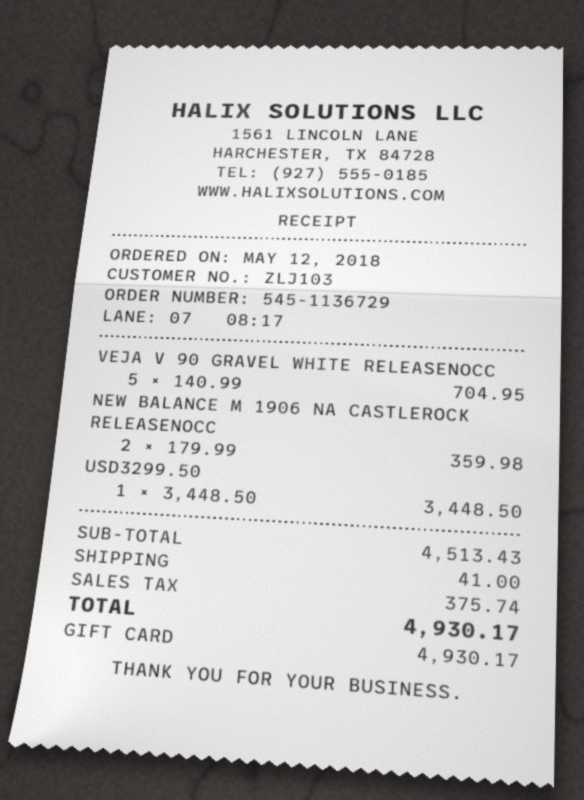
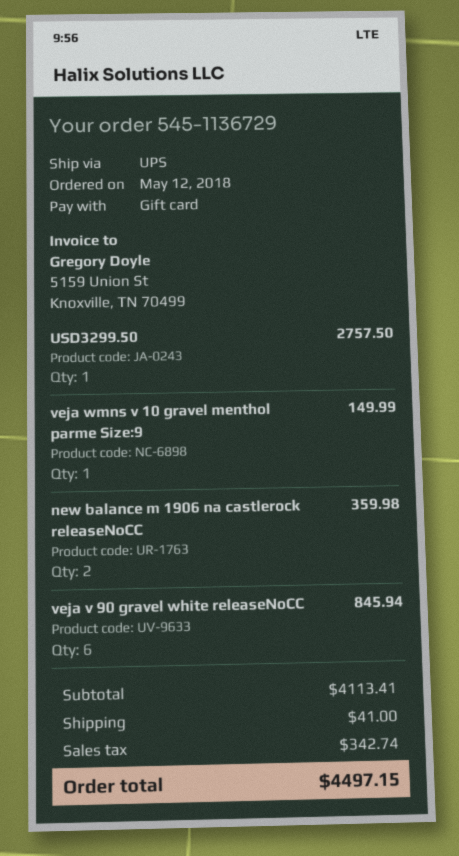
VEJA V 90 GRAVEL WHITE RELEASENOCC: 5 for 704.95 -> 6 for 845.94
USD3299.50: 1 for 3448.50 -> 1 for 2757.50
veja wmns v 10 gravel menthol parme Size:9: none -> 1 for 149.99
subtotal: 4513.43 -> 4113.41
tax: 375.74 -> 342.74
total: 4930.17 -> 4497.15

